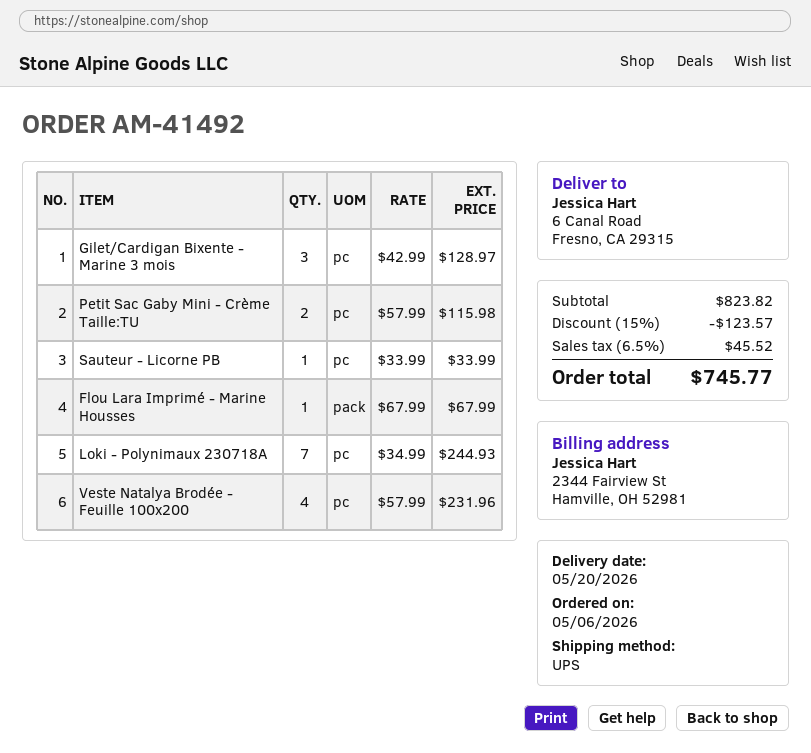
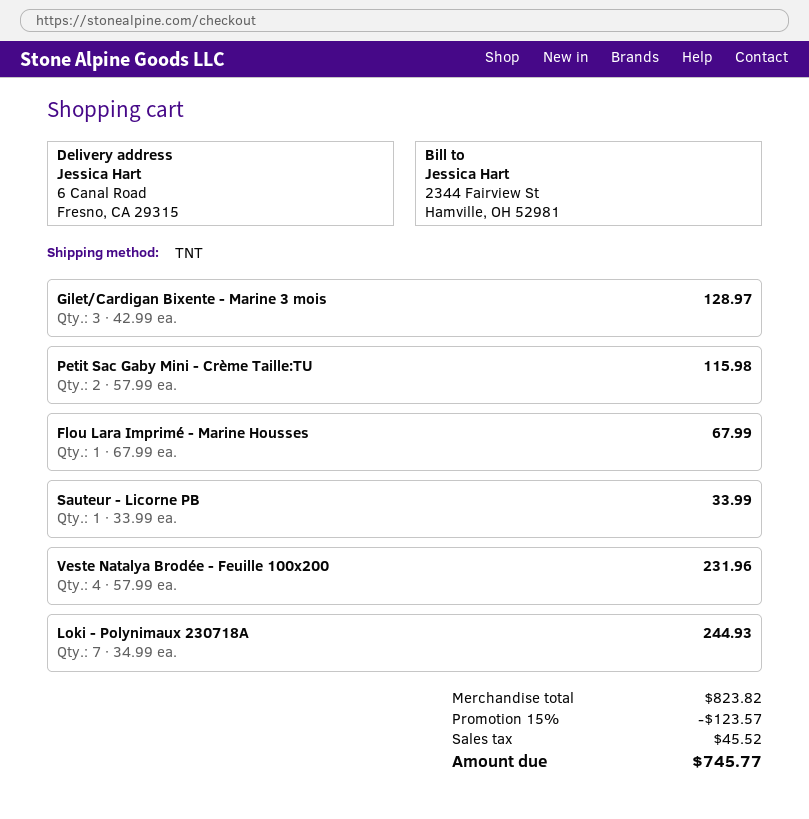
shipping method: UPS -> TNT

